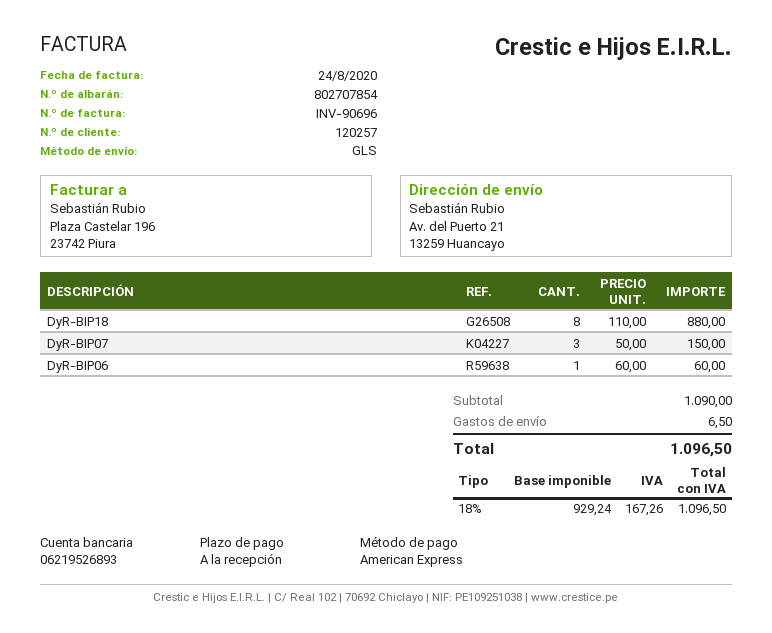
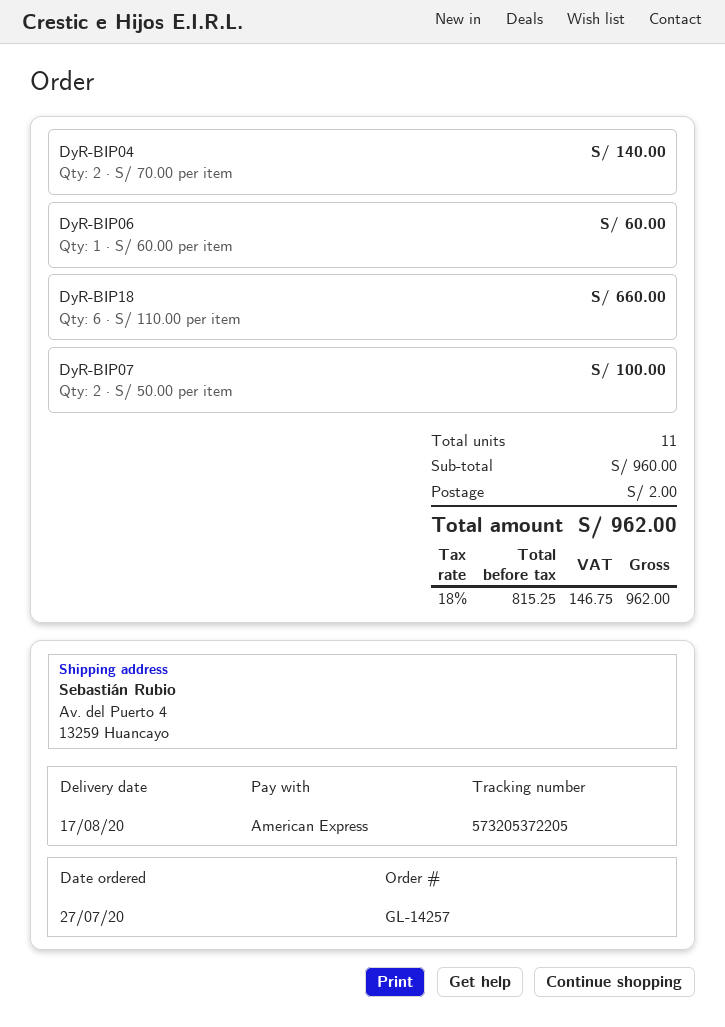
ship to: Av. del Puerto 21, 13259 Huancayo -> Av. del Puerto 4, 13259 Huancayo
DyR-BIP18: 8 x 110.00 = 880.00 -> 6 x 110.00 = 660.00
DyR-BIP07: 3 x 50.00 = 150.00 -> 2 x 50.00 = 100.00
DyR-BIP04: none -> 2 x 70.00 = 140.00
subtotal: 1090.00 -> 960.00
shipping: 6.50 -> 2.00
net: 929.24 -> 815.25
tax: 18% = 167.26 -> 18% = 146.75
total: 1096.50 -> 962.00

